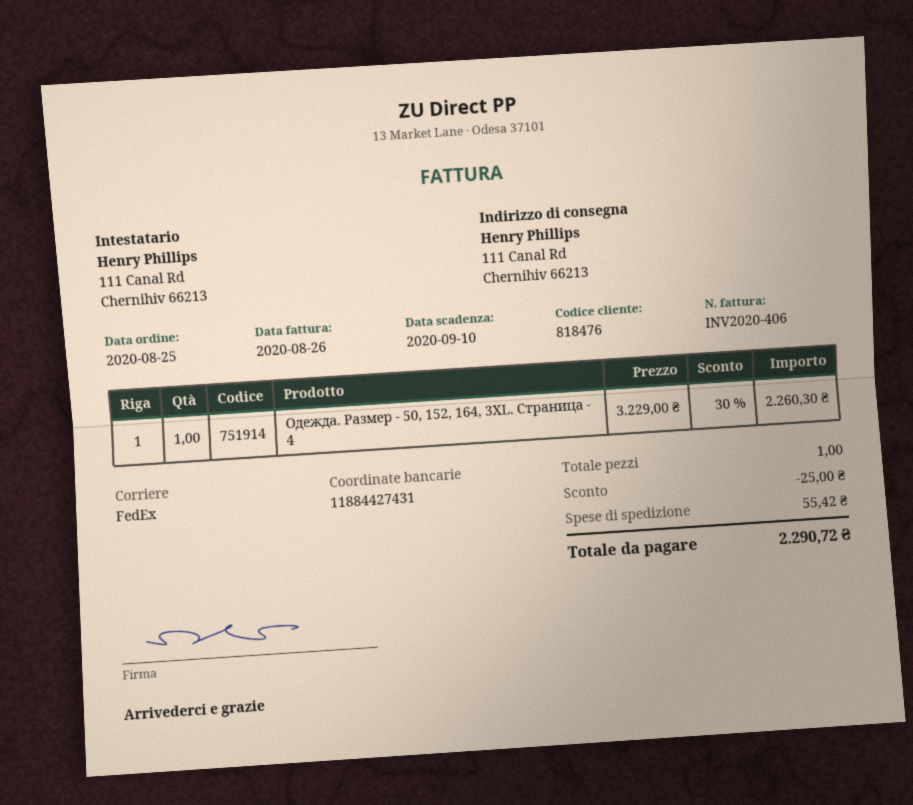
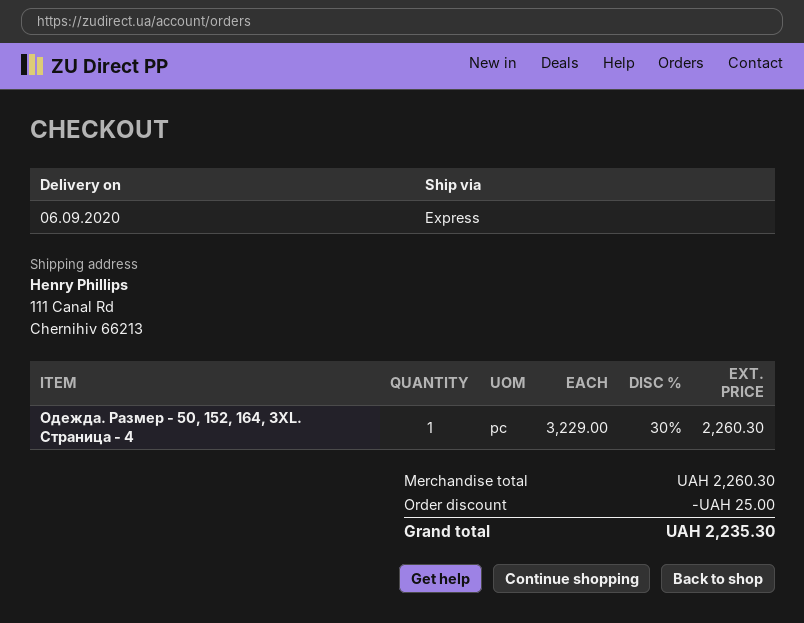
shipping method: FedEx -> express
shipping: 55.42 -> none
total: 2290.72 -> 2235.30

